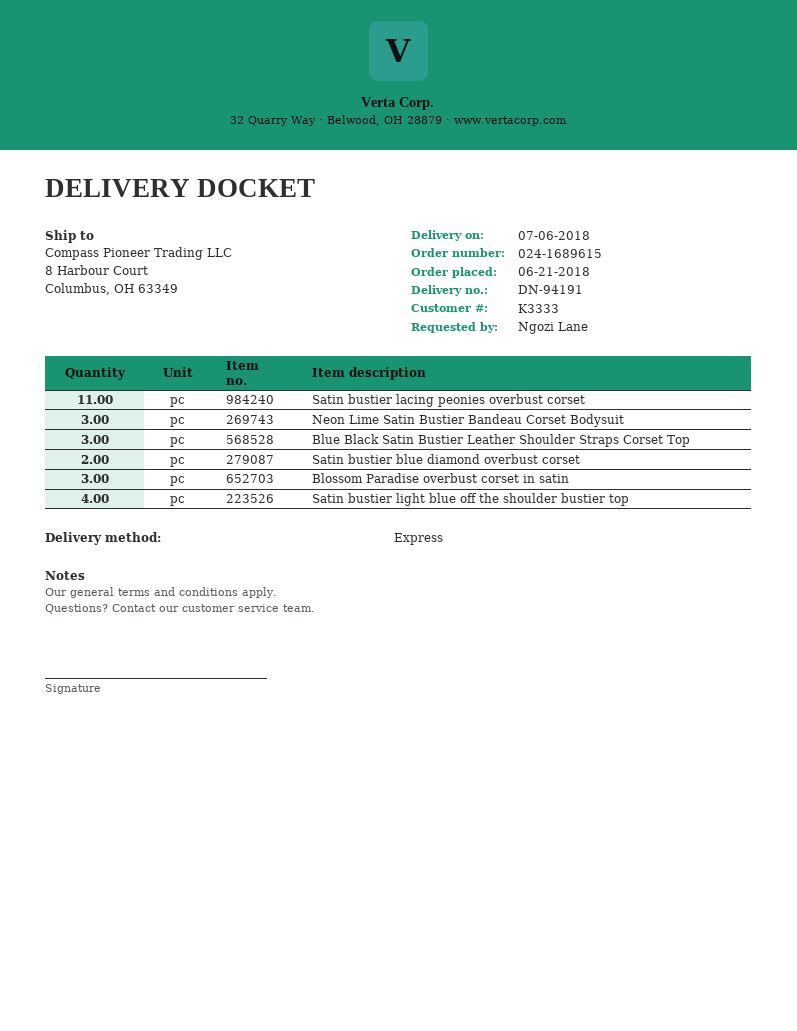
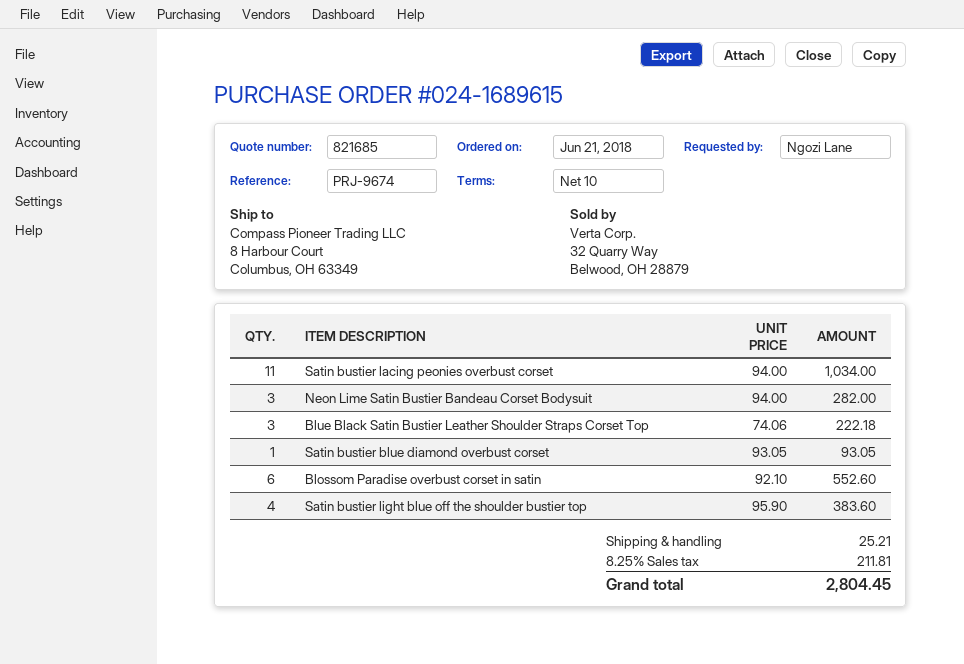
Satin bustier blue diamond overbust corset: 2 -> 1
Blossom Paradise overbust corset in satin: 3 -> 6

